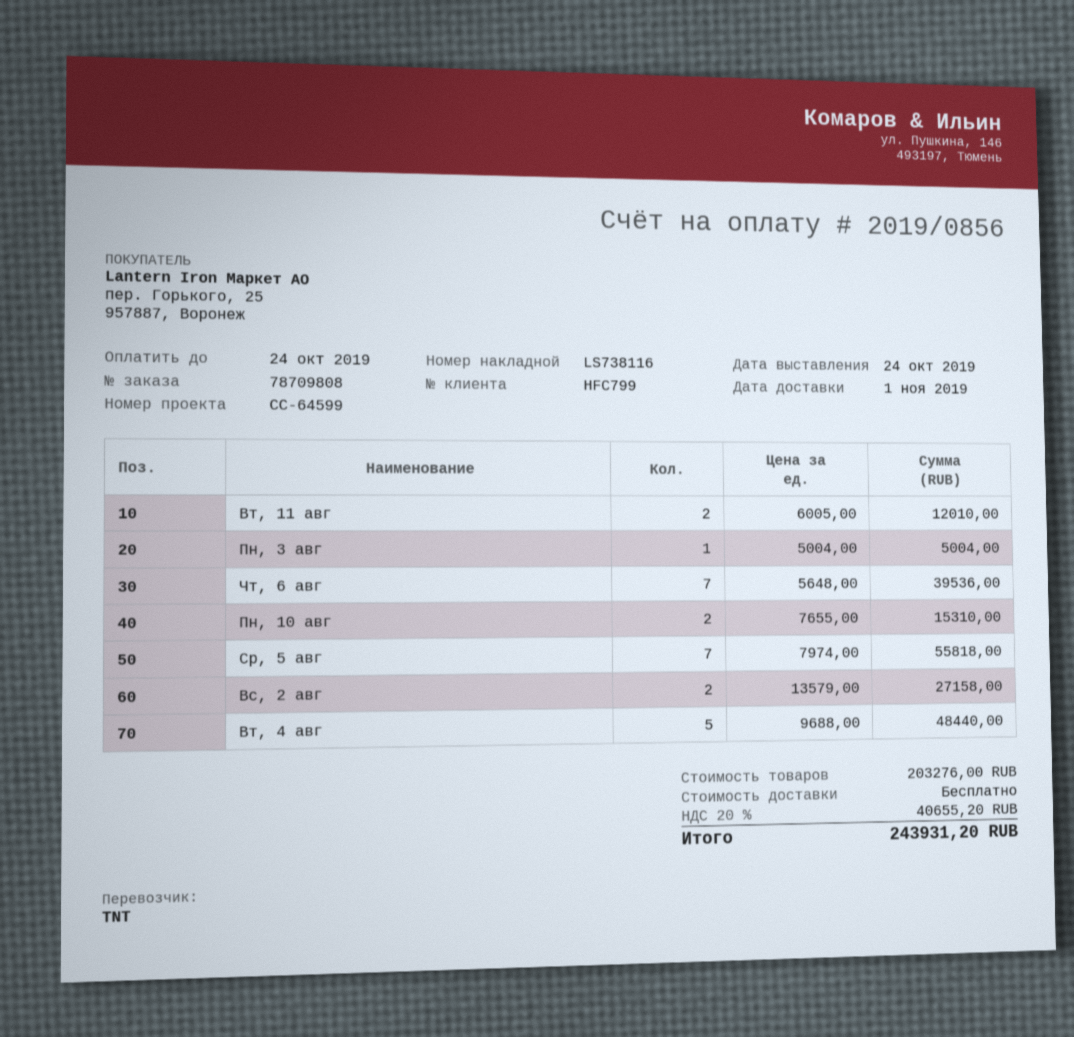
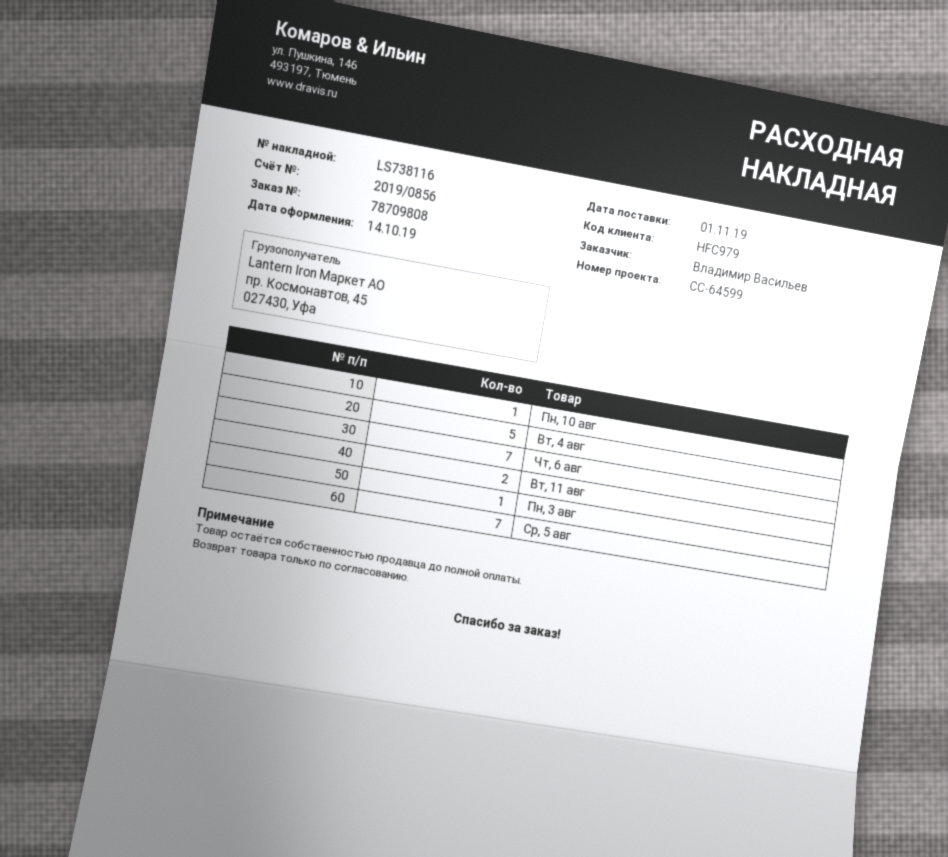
customer number: HFC799 -> HFC979
Пн, 10 авг: 2 -> 1
Вс, 2 авг: 2 -> none

